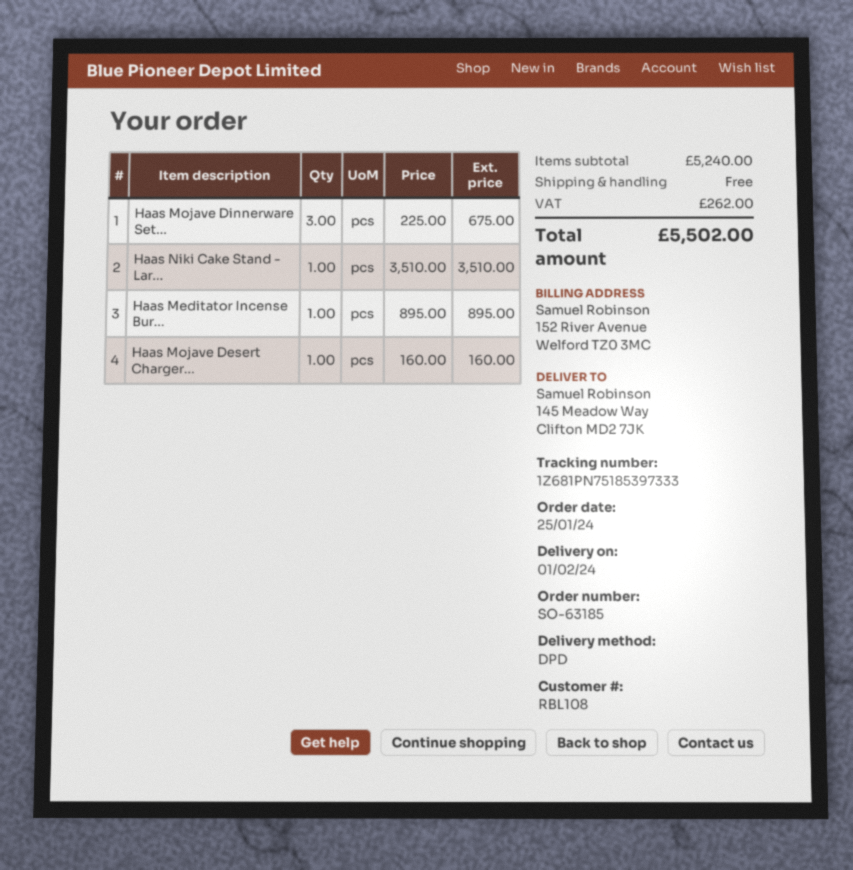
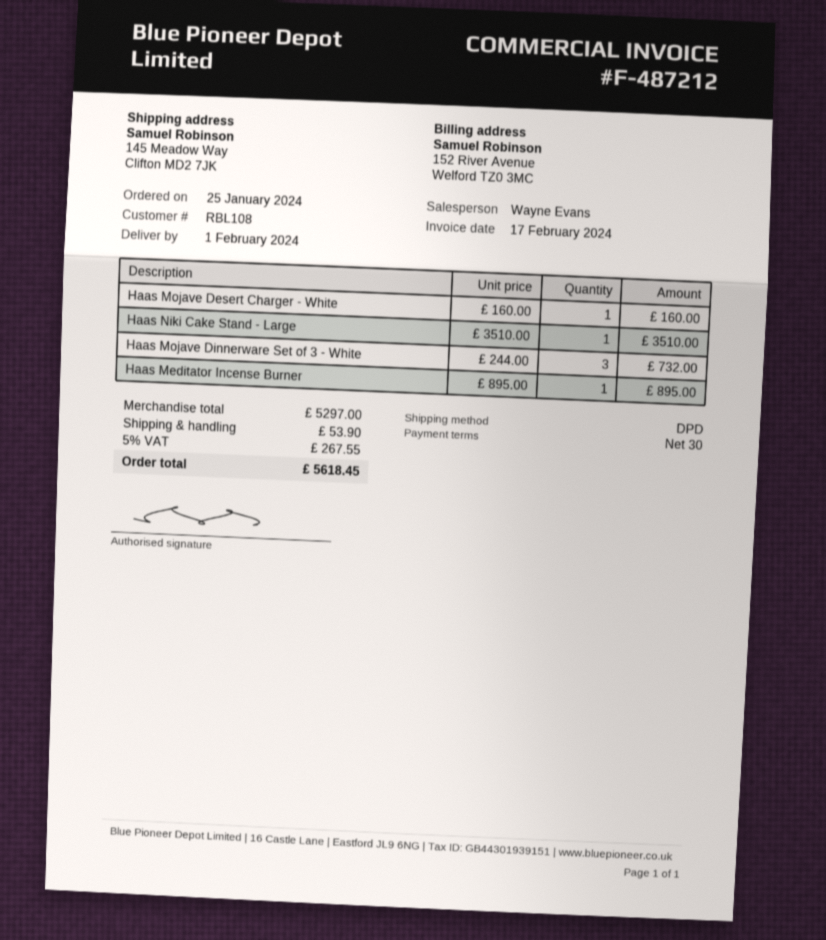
Haas Mojave Dinnerware Set...: 3 x 225.00 = 675.00 -> 3 x 244.00 = 732.00
subtotal: 5240.00 -> 5297.00
shipping: 0.00 -> 53.90
tax: 262.00 -> 267.55
total: 5502.00 -> 5618.45

